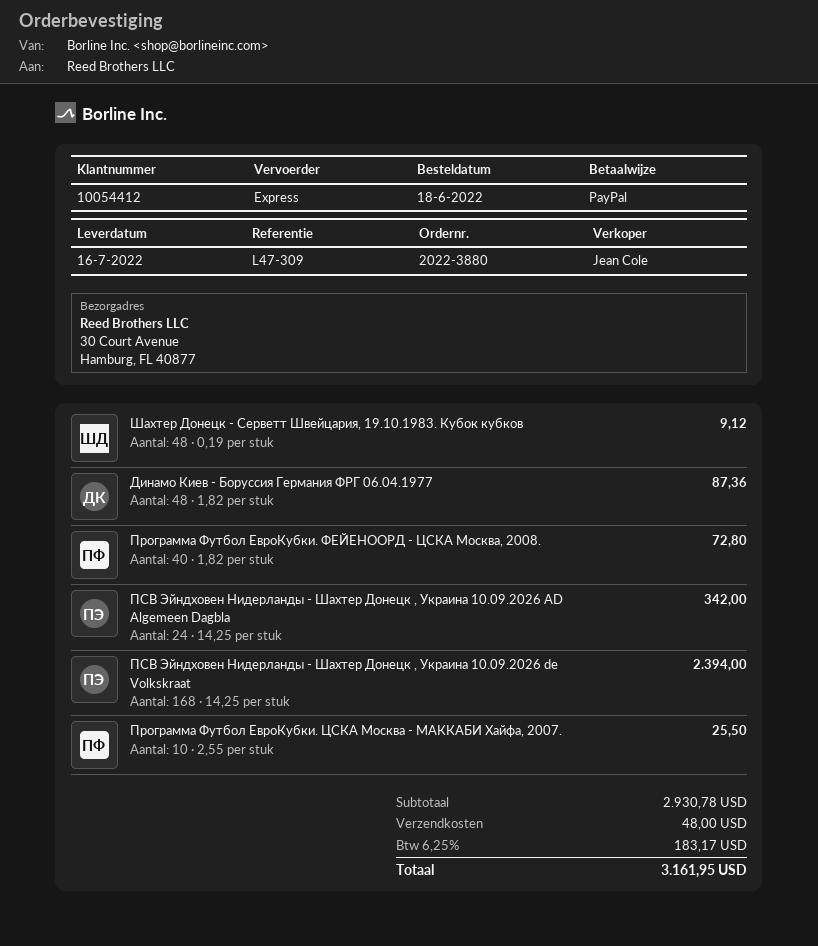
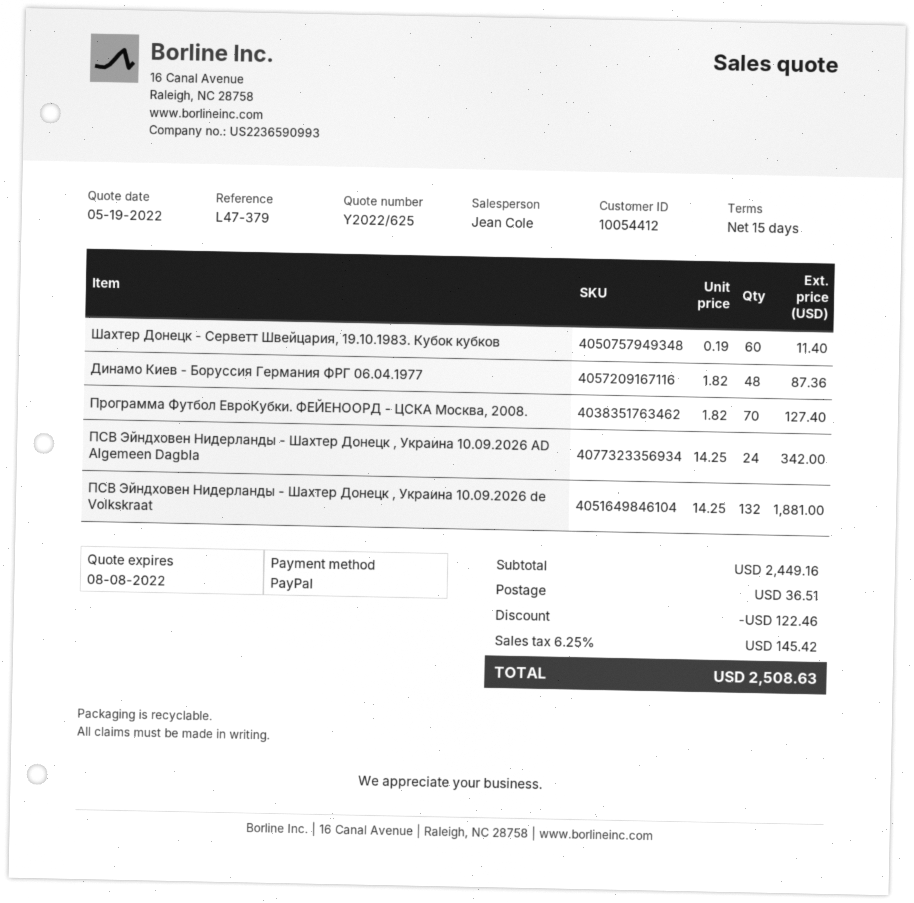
reference: L47-309 -> L47-379
Шахтер Донецк - Серветт Швейцария, 19.10.1983. Кубок кубков: 48 x 0.19 = 9.12 -> 60 x 0.19 = 11.40
Программа Футбол ЕвроКубки. ФЕЙЕНООРД - ЦСКА Москва, 2008.: 40 x 1.82 = 72.80 -> 70 x 1.82 = 127.40
ПСВ Эйндховен Нидерланды - Шахтер Донецк , Украина 10.09.2026 de Volkskraat: 168 x 14.25 = 2394.00 -> 132 x 14.25 = 1881.00
Программа Футбол ЕвроКубки. ЦСКА Москва - МАККАБИ Хайфа, 2007.: 10 x 2.55 = 25.50 -> none
subtotal: 2930.78 -> 2449.16
discount: none -> 122.46
shipping: 48.00 -> 36.51
tax: 6.25% = 183.17 -> 6.25% = 145.42
total: 3161.95 -> 2508.63

